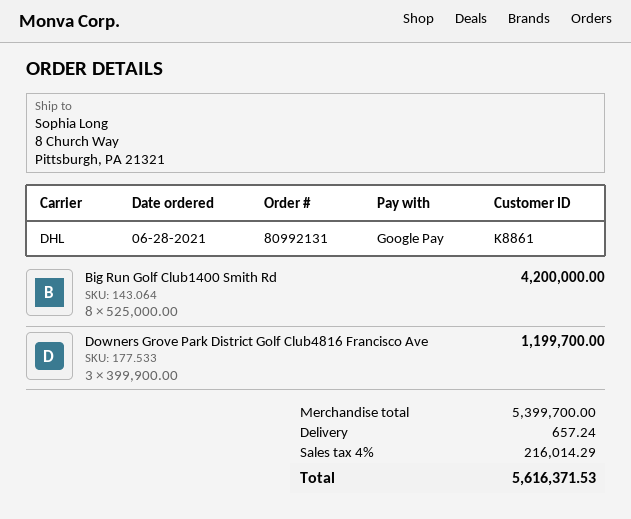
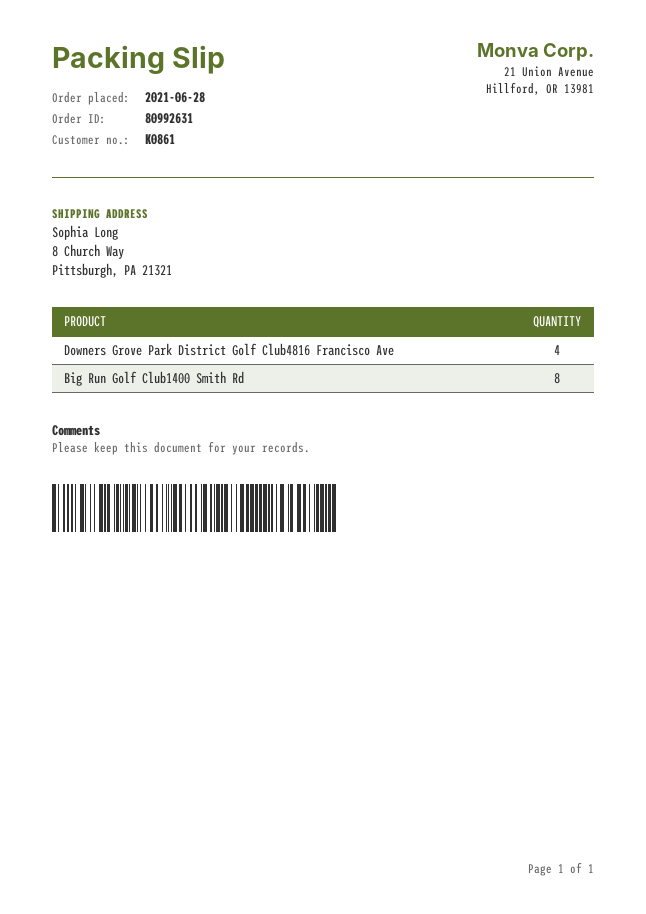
order number: 80992131 -> 80992631
customer number: K8861 -> K0861
Downers Grove Park District Golf Club4816 Francisco Ave: 3 -> 4

